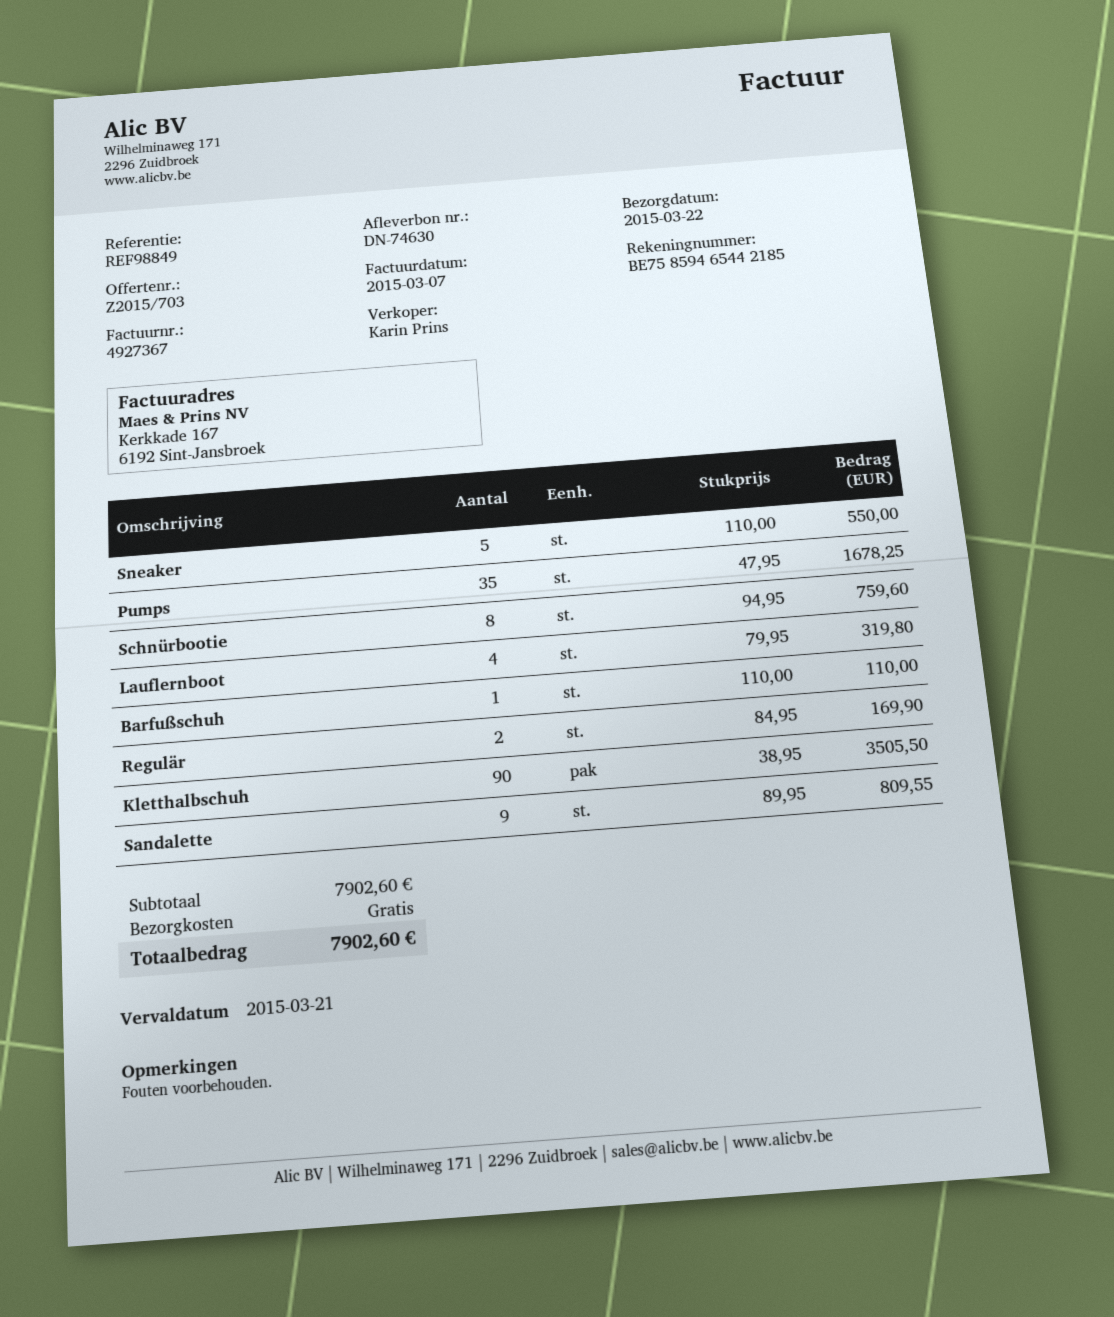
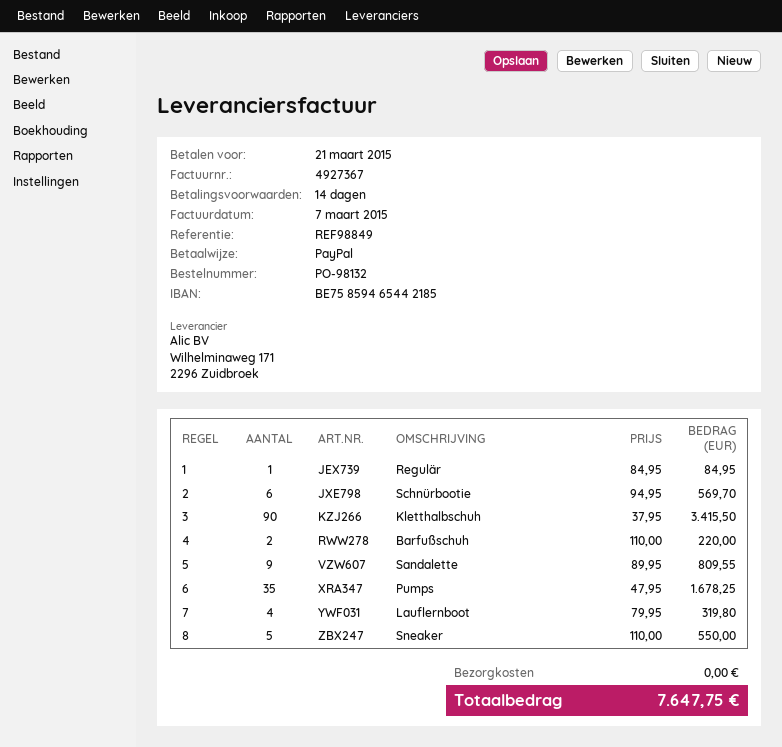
Schnürbootie: 8 x 94.95 = 759.60 -> 6 x 94.95 = 569.70
Barfußschuh: 1 x 110.00 = 110.00 -> 2 x 110.00 = 220.00
Regulär: 2 x 84.95 = 169.90 -> 1 x 84.95 = 84.95
Kletthalbschuh: 90 x 38.95 = 3505.50 -> 90 x 37.95 = 3415.50
total: 7902.60 -> 7647.75

